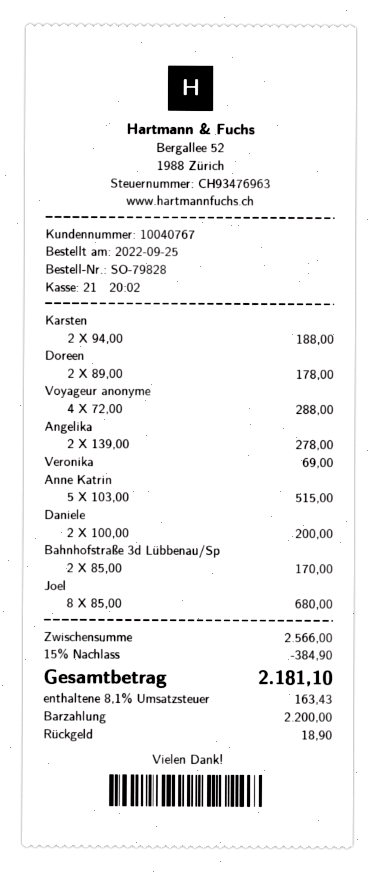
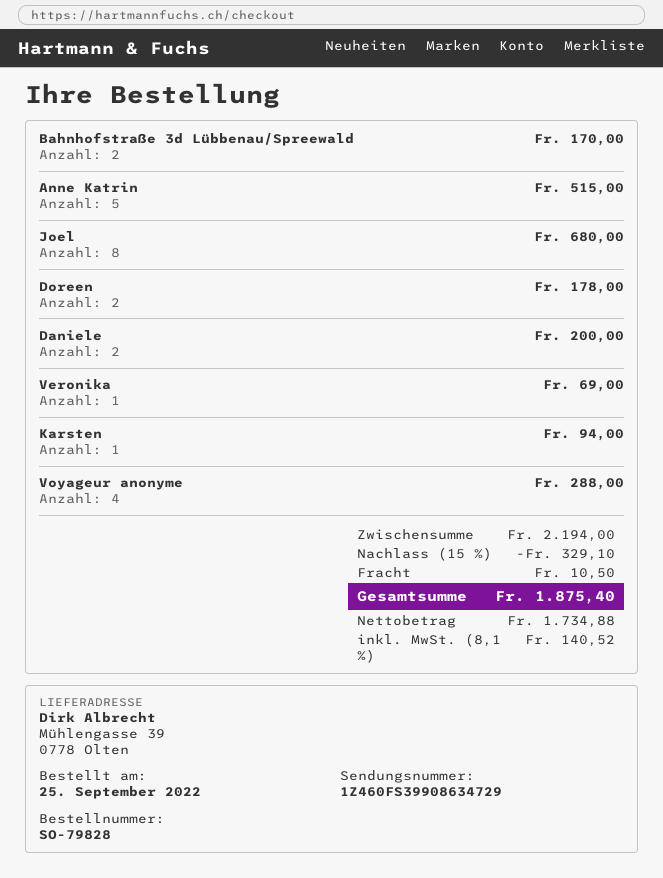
Karsten: 2 for 188.00 -> 1 for 94.00
Angelika: 2 for 278.00 -> none
subtotal: 2566.00 -> 2194.00
discount: 15% = 384.90 -> 15% = 329.10
shipping: none -> 10.50
tax: 8.1% = 163.43 -> 8.1% = 140.52
total: 2181.10 -> 1875.40

